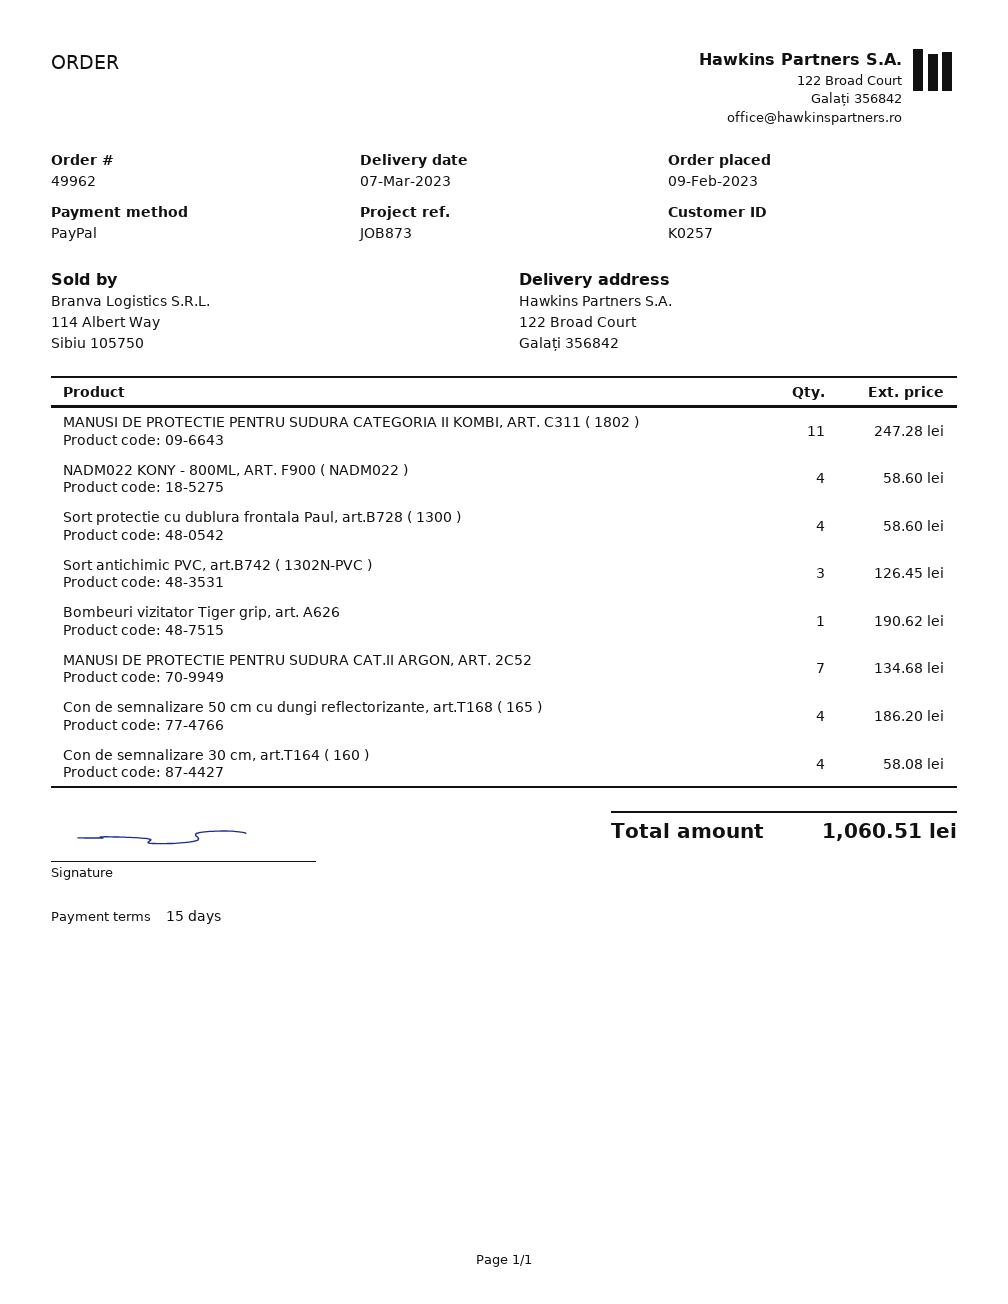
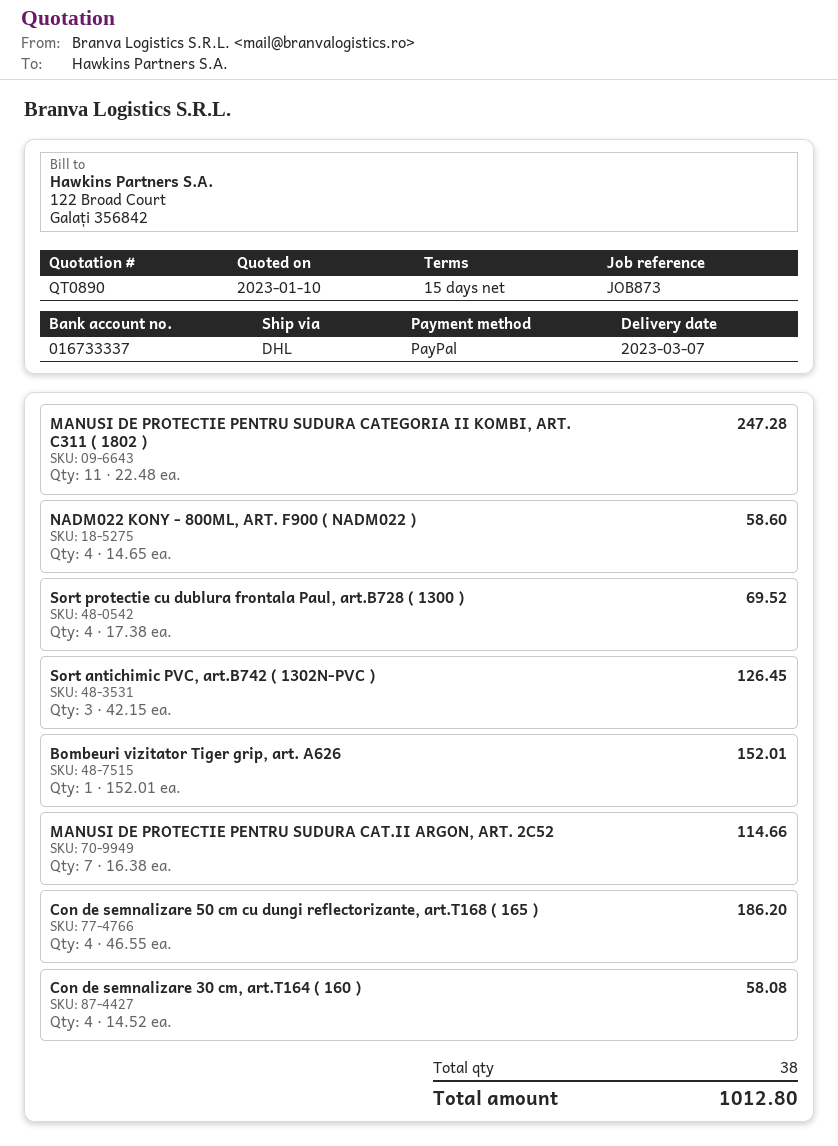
Sort protectie cu dublura frontala Paul, art.B728 ( 1300 ): 4 for 58.60 -> 4 for 69.52
Bombeuri vizitator Tiger grip, art. A626: 1 for 190.62 -> 1 for 152.01
MANUSI DE PROTECTIE PENTRU SUDURA CAT.II ARGON, ART. 2C52: 7 for 134.68 -> 7 for 114.66
total: 1060.51 -> 1012.80

